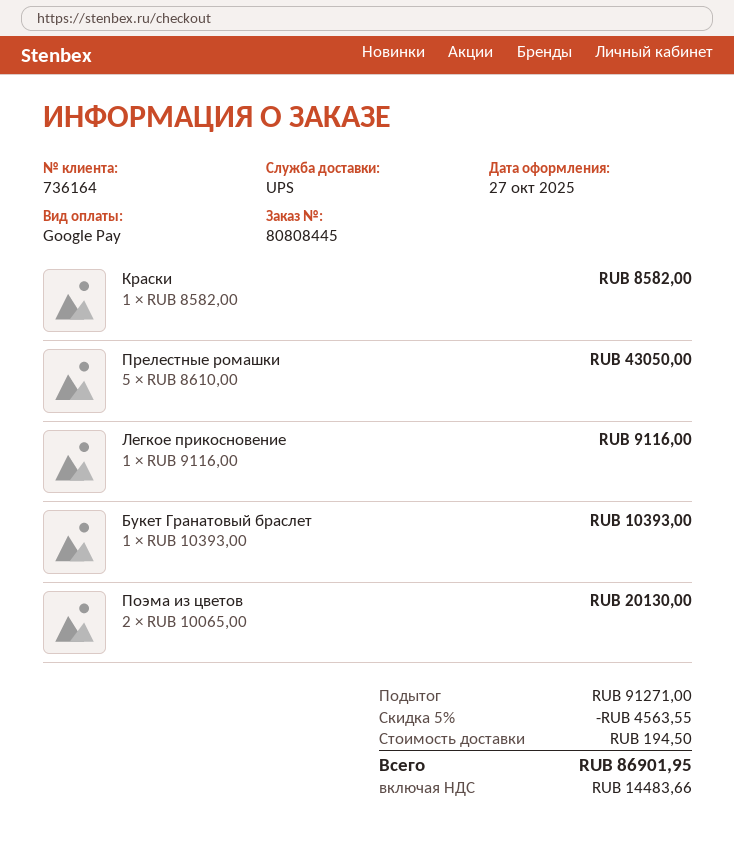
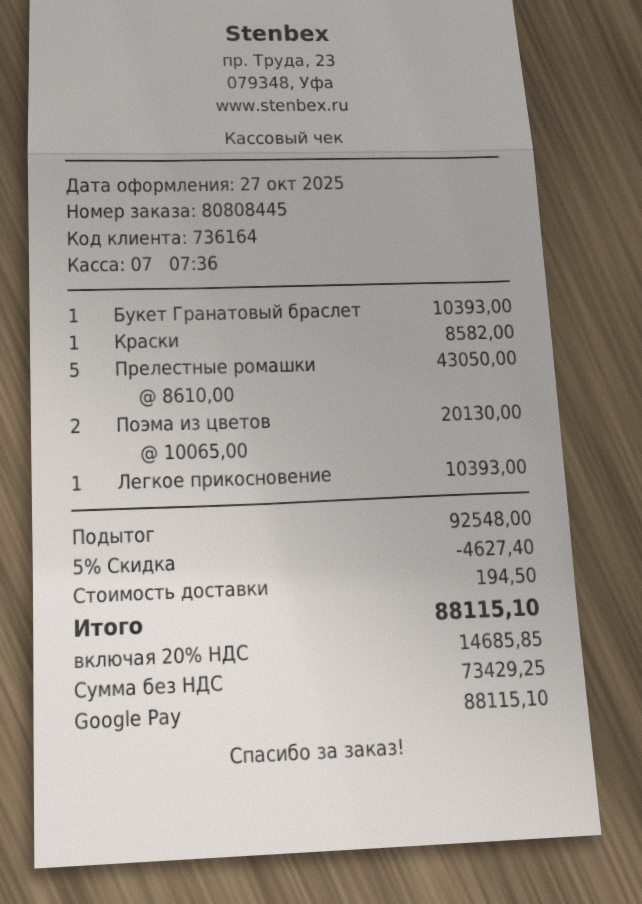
Легкое прикосновение: 1 x 9116.00 = 9116.00 -> 1 x 10393.00 = 10393.00
subtotal: 91271.00 -> 92548.00
discount: 5% = 4563.55 -> 5% = 4627.40
tax: 14483.66 -> 14685.85
total: 86901.95 -> 88115.10

